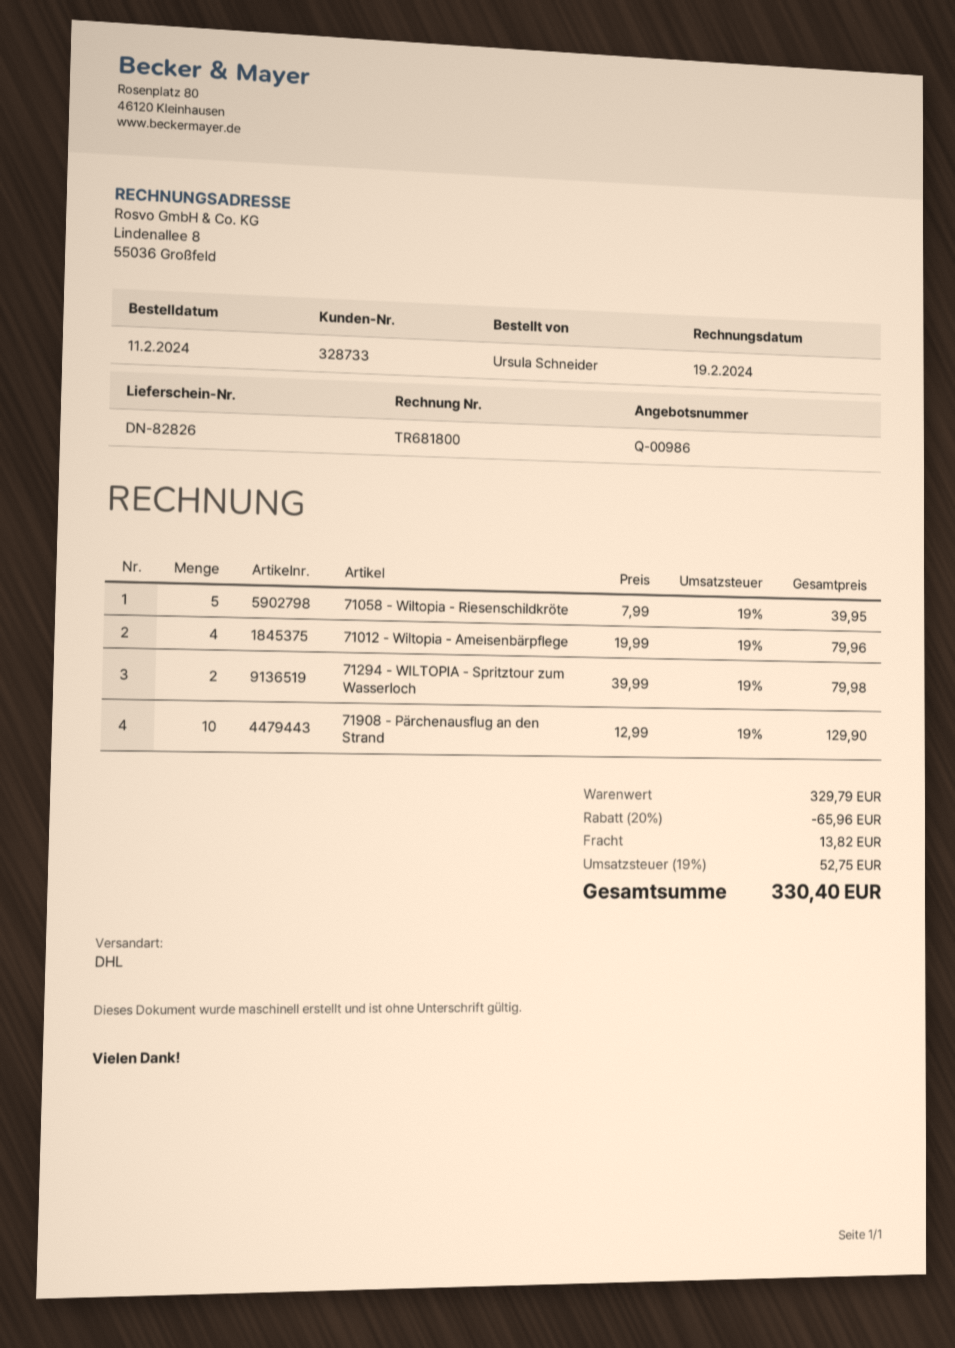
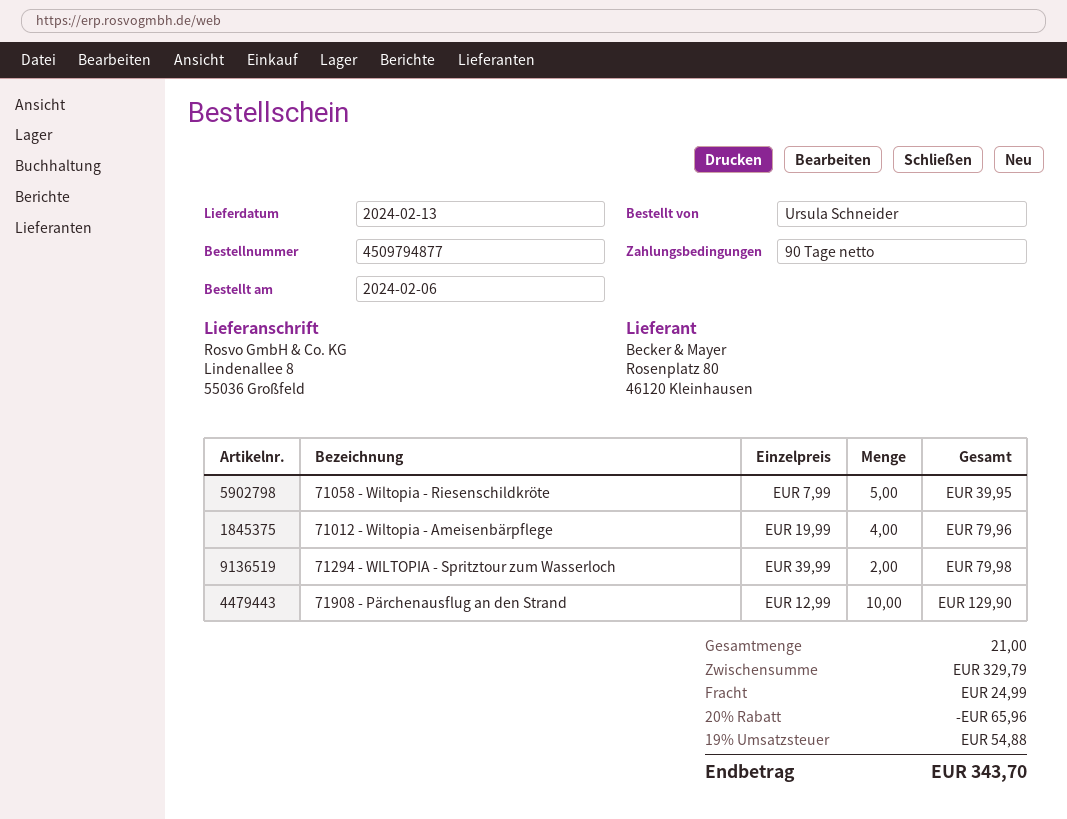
order date: 2024-02-11 -> 2024-02-06
shipping: 13.82 -> 24.99
tax: 19% = 52.75 -> 19% = 54.88
total: 330.40 -> 343.70

